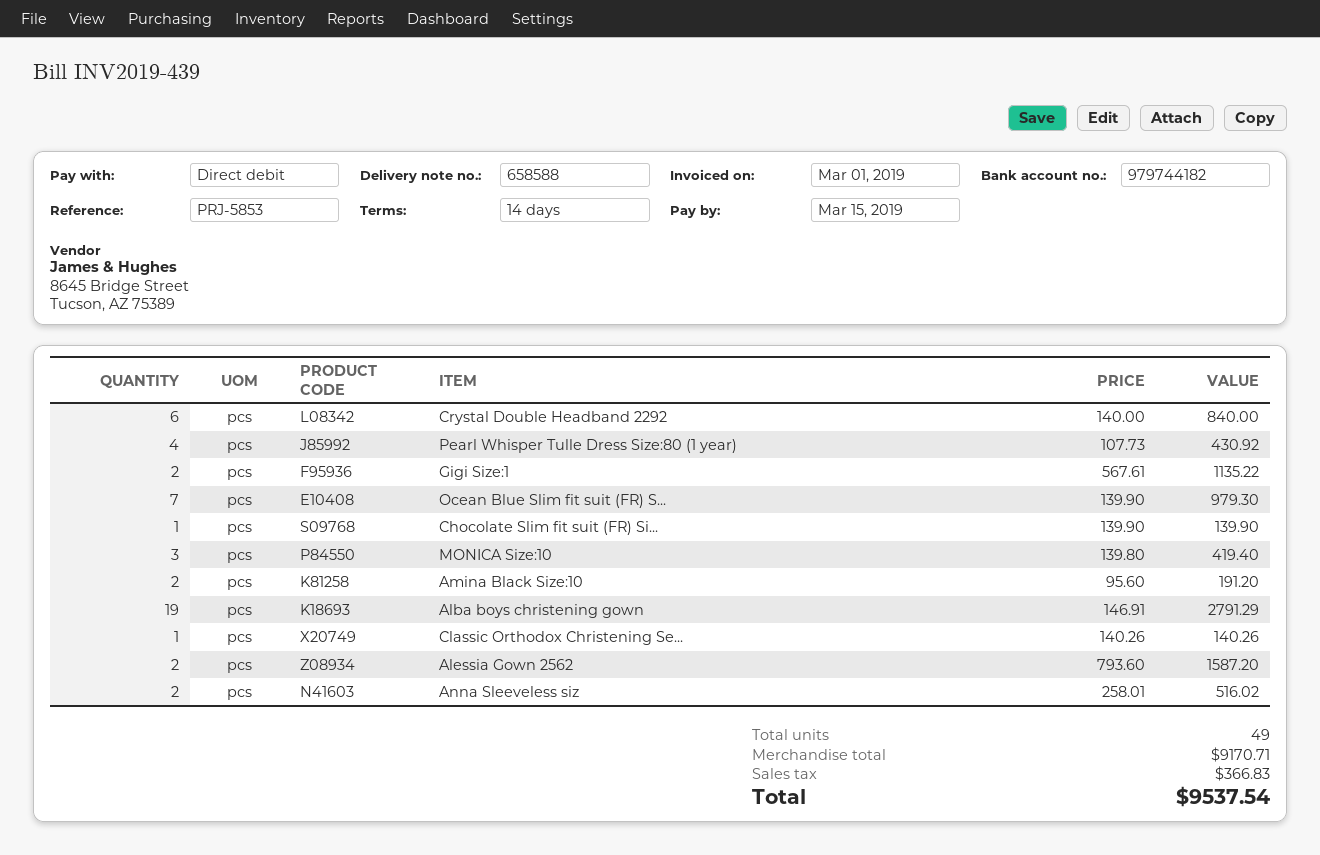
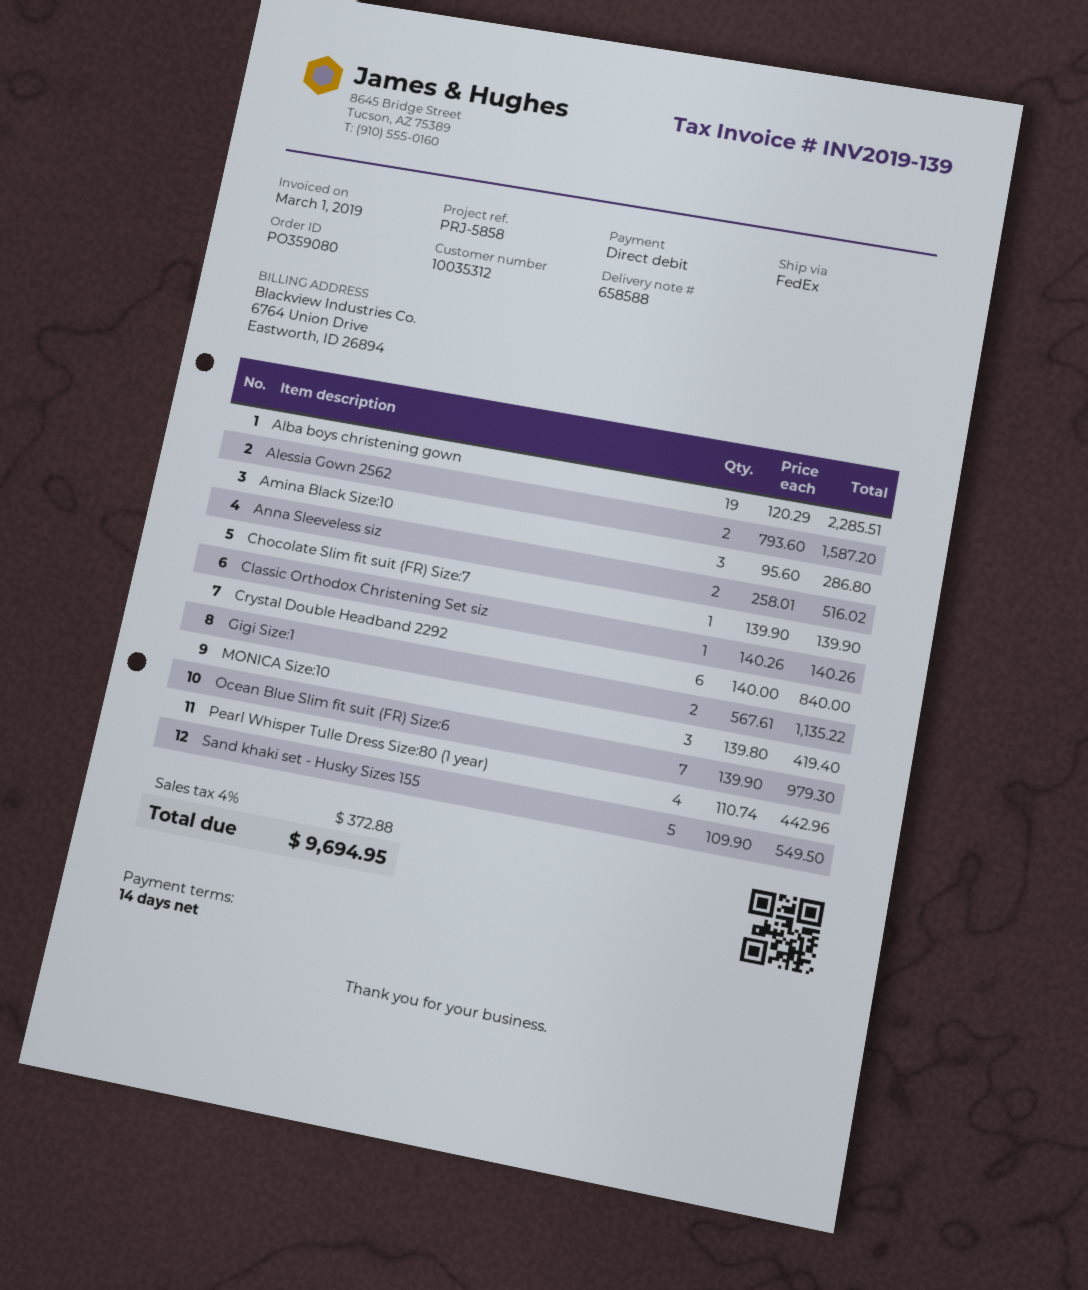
invoice number: INV2019-439 -> INV2019-139
reference: PRJ-5853 -> PRJ-5858
Pearl Whisper Tulle Dress Size:80 (1 year): 4 x 107.73 = 430.92 -> 4 x 110.74 = 442.96
Amina Black Size:10: 2 x 95.60 = 191.20 -> 3 x 95.60 = 286.80
Alba boys christening gown: 19 x 146.91 = 2791.29 -> 19 x 120.29 = 2285.51
Sand khaki set - Husky Sizes 155: none -> 5 x 109.90 = 549.50
tax: 366.83 -> 372.88
total: 9537.54 -> 9694.95

